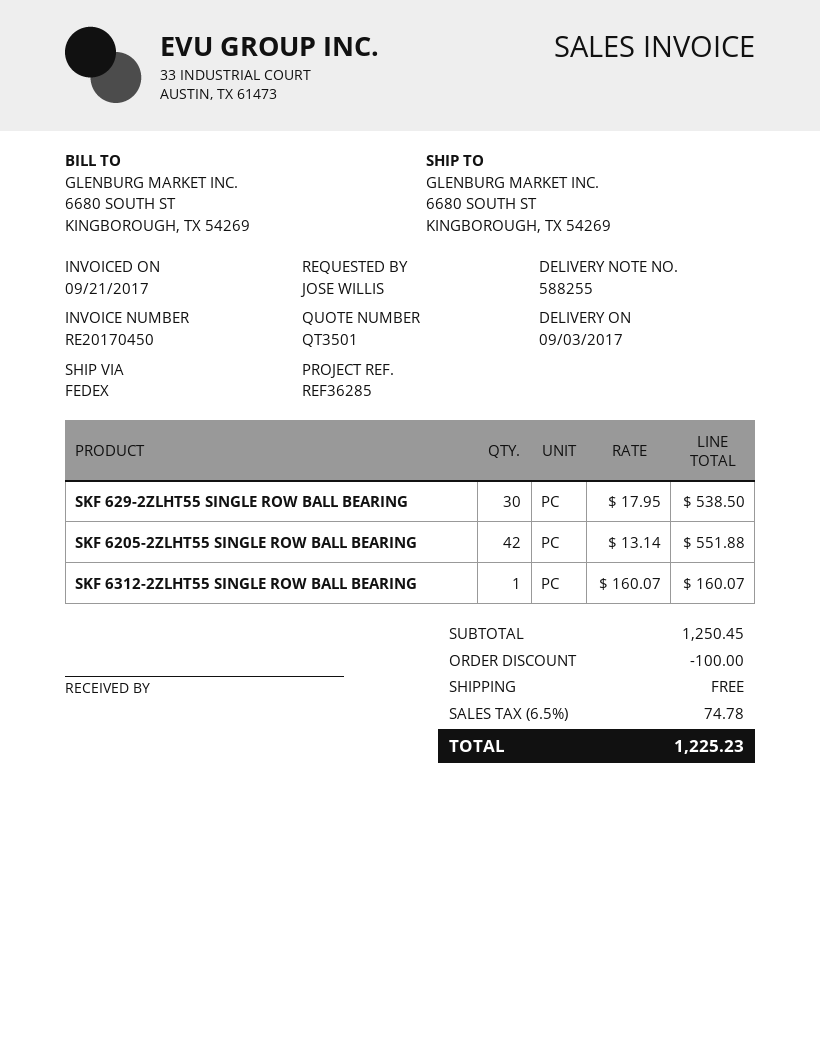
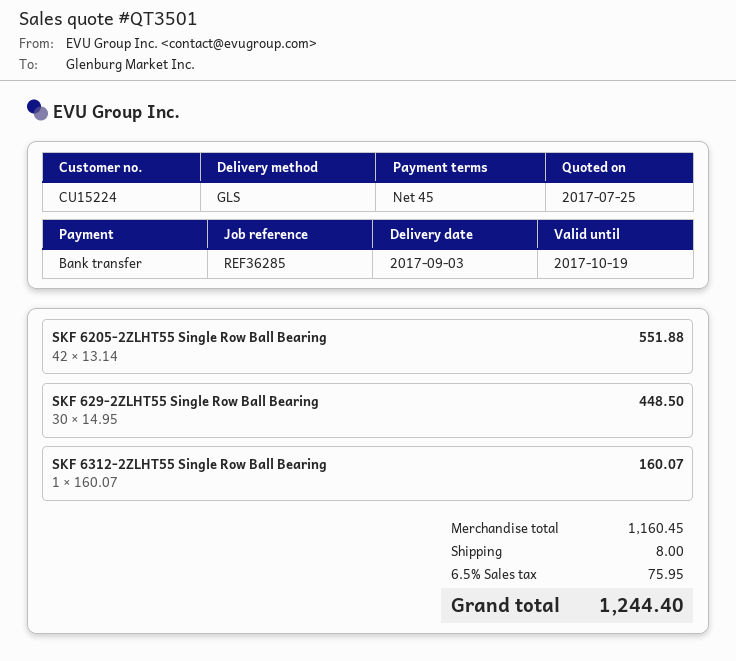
shipping method: FedEx -> GLS
SKF 629-2ZLHT55 SINGLE ROW BALL BEARING: 30 x 17.95 = 538.50 -> 30 x 14.95 = 448.50
subtotal: 1250.45 -> 1160.45
discount: 100.00 -> none
shipping: 0.00 -> 8.00
tax: 6.5% = 74.78 -> 6.5% = 75.95
total: 1225.23 -> 1244.40

